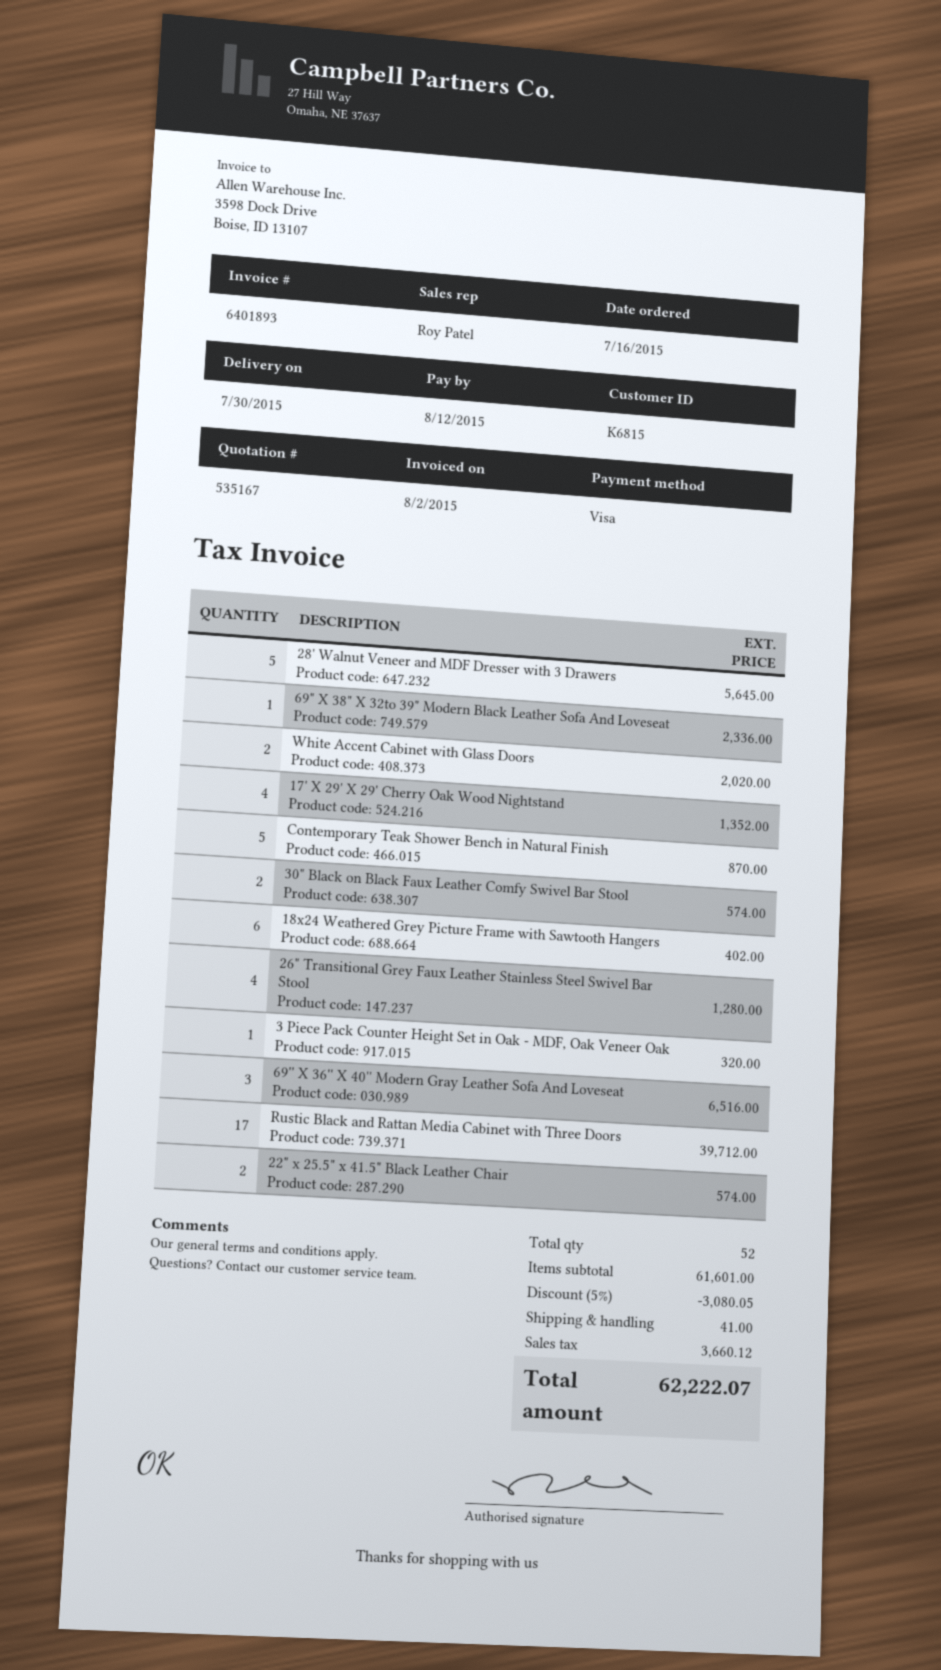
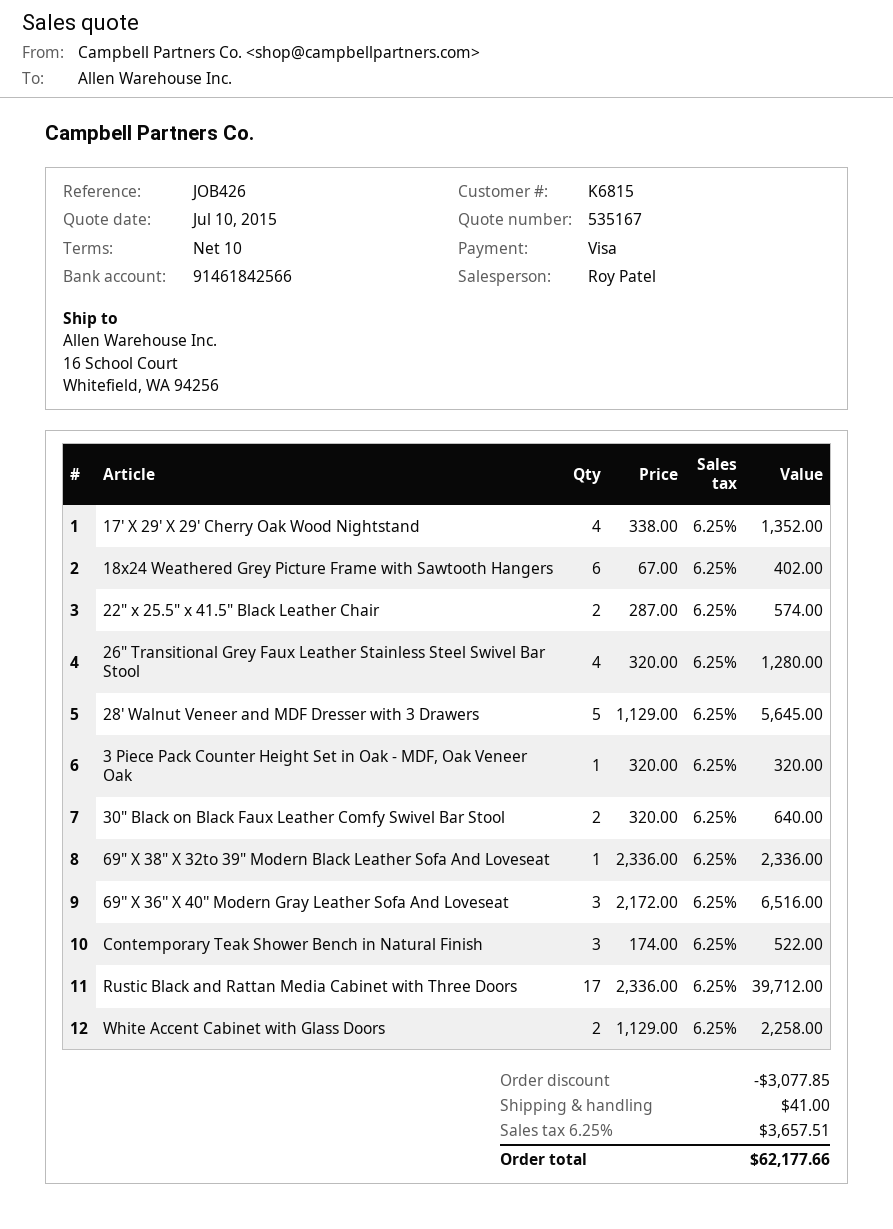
White Accent Cabinet with Glass Doors: 2 for 2020.00 -> 2 for 2258.00
Contemporary Teak Shower Bench in Natural Finish: 5 for 870.00 -> 3 for 522.00
30" Black on Black Faux Leather Comfy Swivel Bar Stool: 2 for 574.00 -> 2 for 640.00
discount: 3080.05 -> 3077.85
tax: 3660.12 -> 3657.51
total: 62222.07 -> 62177.66

